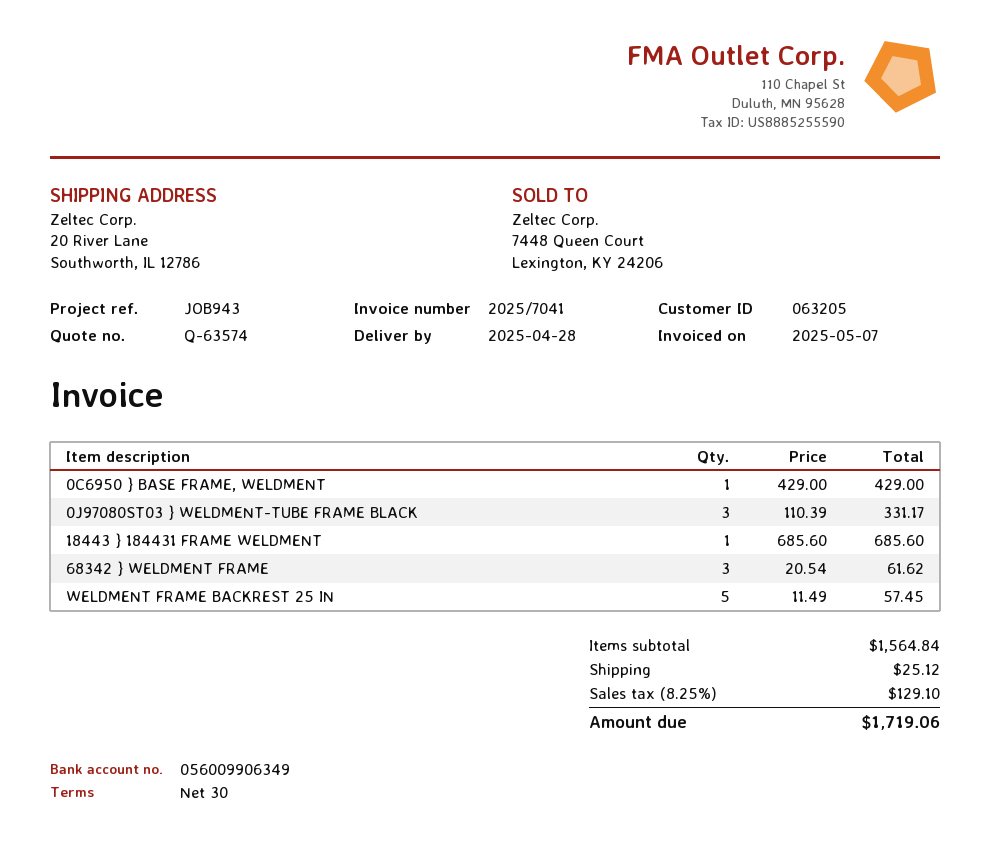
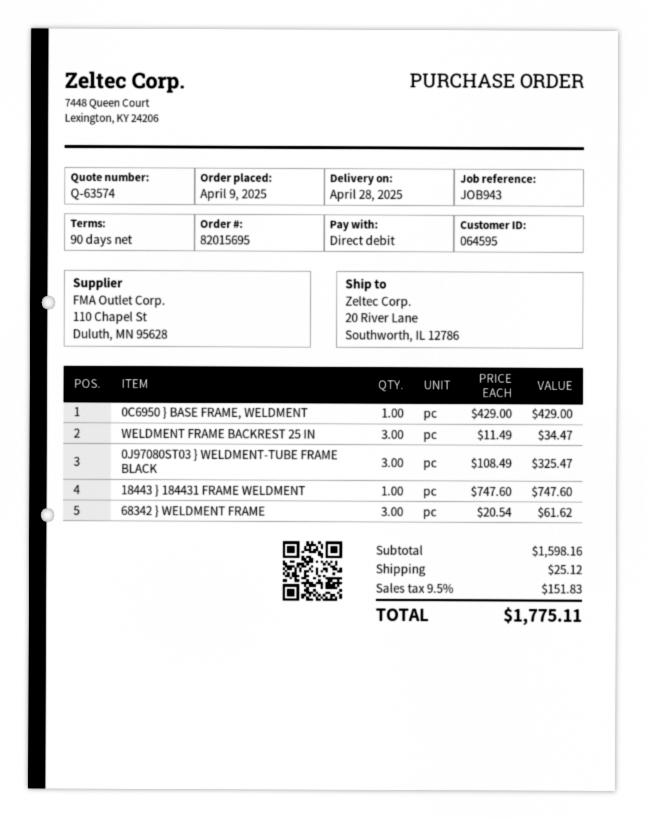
payment terms: 30 days -> 90 days
customer number: 063205 -> 064595
0J97080ST03 } WELDMENT-TUBE FRAME BLACK: 3 x 110.39 = 331.17 -> 3 x 108.49 = 325.47
18443 } 184431 FRAME WELDMENT: 1 x 685.60 = 685.60 -> 1 x 747.60 = 747.60
WELDMENT FRAME BACKREST 25 IN: 5 x 11.49 = 57.45 -> 3 x 11.49 = 34.47
subtotal: 1564.84 -> 1598.16
tax: 8.25% = 129.10 -> 9.5% = 151.83
total: 1719.06 -> 1775.11

